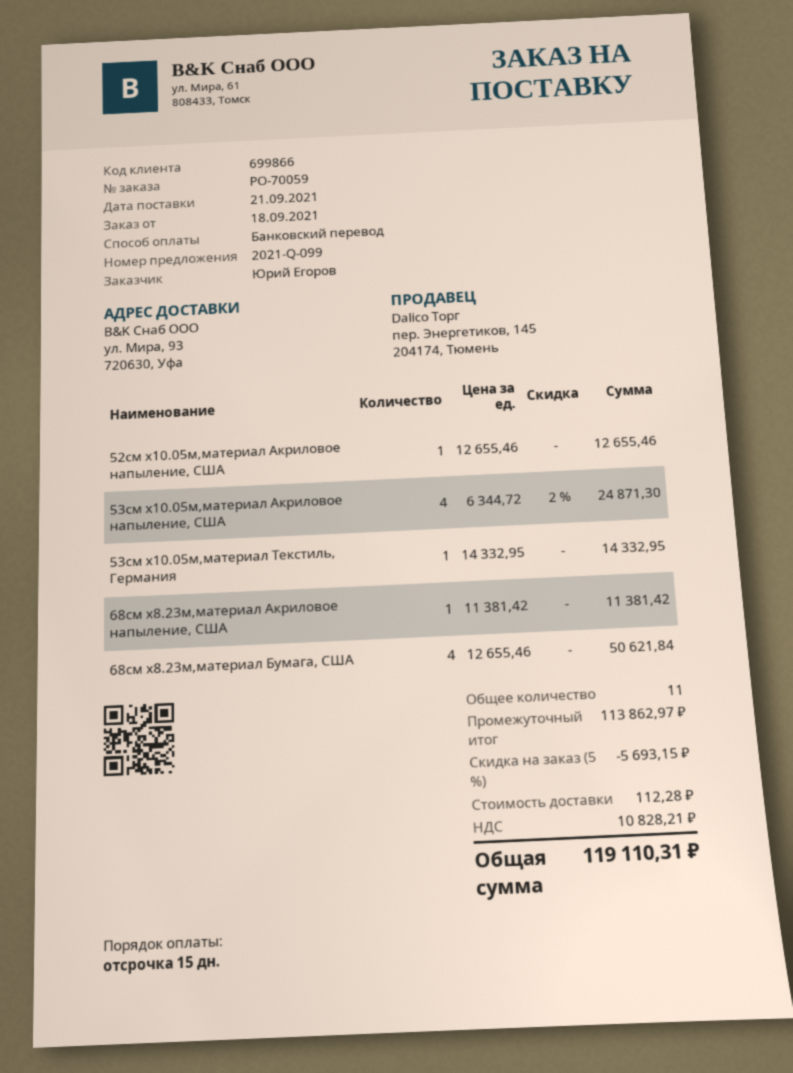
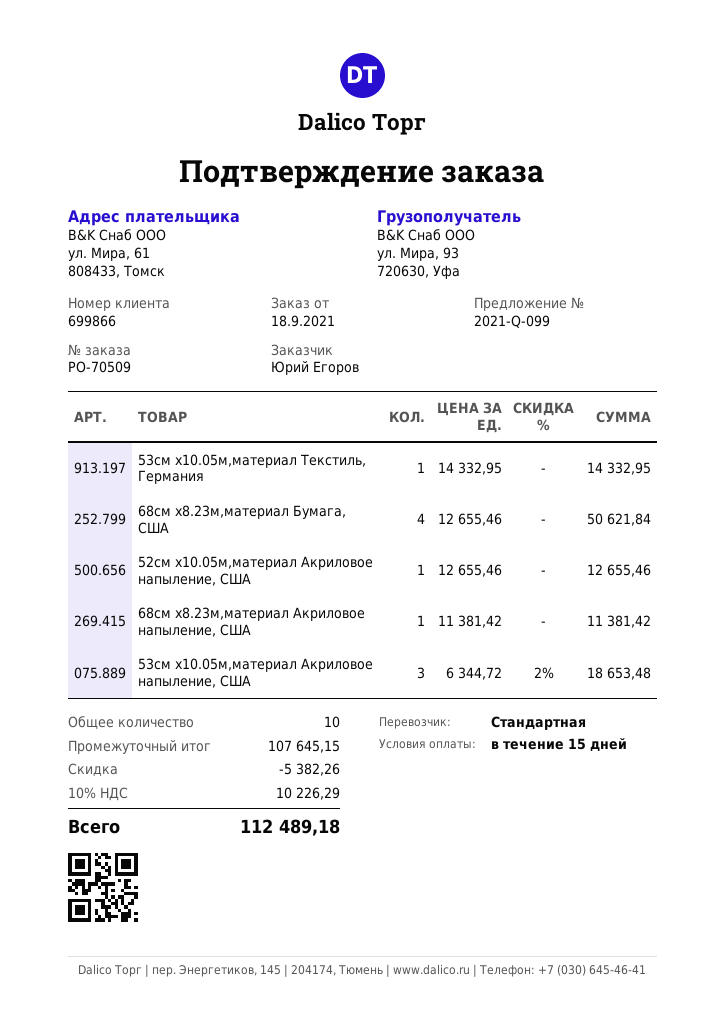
order number: PO-70059 -> PO-70509
53см x10.05м,материал Акриловое напыление, США: 4 x 6344.72 - 2% = 24871.30 -> 3 x 6344.72 - 2% = 18653.48
total quantity: 11 -> 10
subtotal: 113862.97 -> 107645.15
discount: 5693.15 -> 5382.26
shipping: 112.28 -> none
tax: 10828.21 -> 10226.29
total: 119110.31 -> 112489.18

